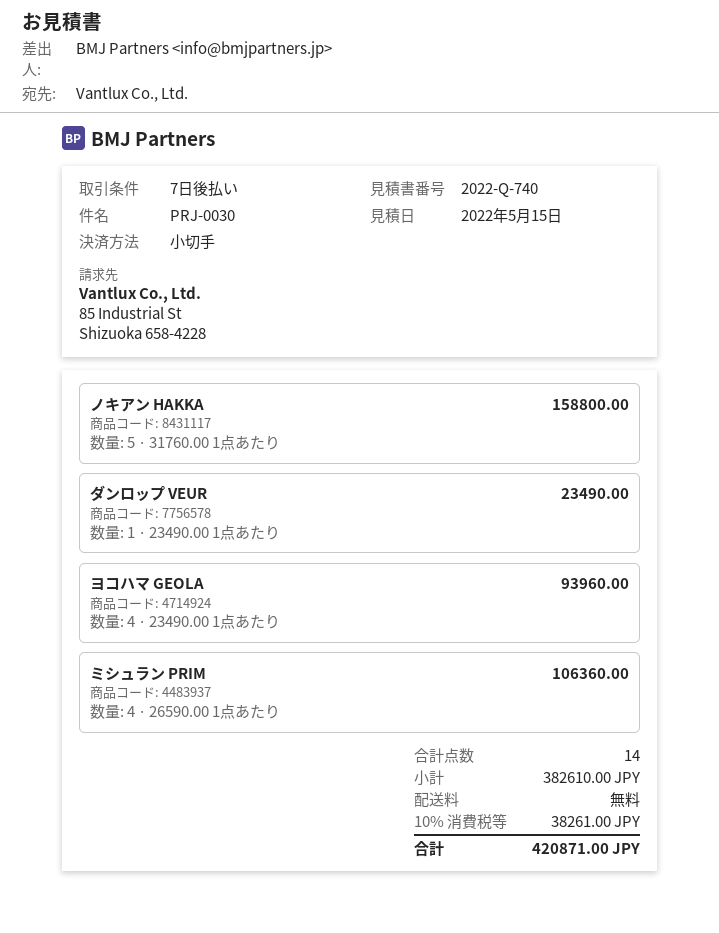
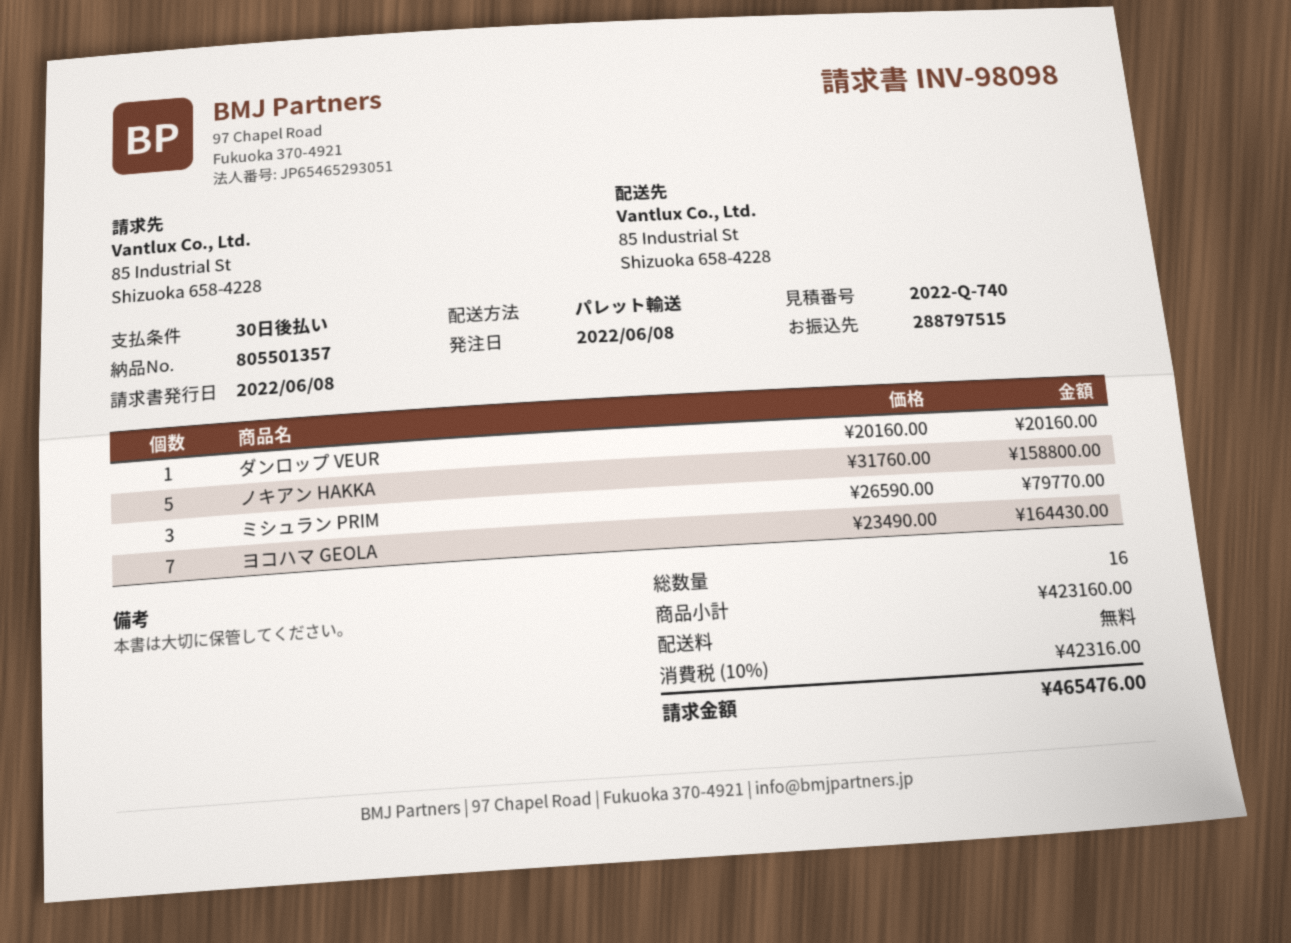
payment terms: 7 days -> 30 days
ダンロップ VEUR: 1 x 23490.00 = 23490.00 -> 1 x 20160.00 = 20160.00
ヨコハマ GEOLA: 4 x 23490.00 = 93960.00 -> 7 x 23490.00 = 164430.00
ミシュラン PRIM: 4 x 26590.00 = 106360.00 -> 3 x 26590.00 = 79770.00
total quantity: 14 -> 16
subtotal: 382610.00 -> 423160.00
tax: 10% = 38261.00 -> 10% = 42316.00
total: 420871.00 -> 465476.00

